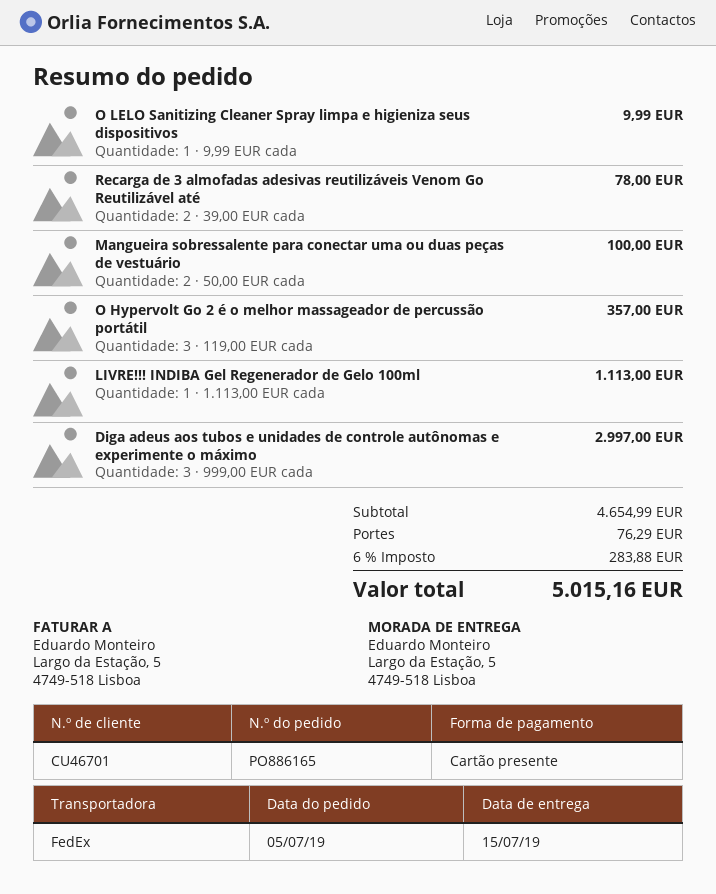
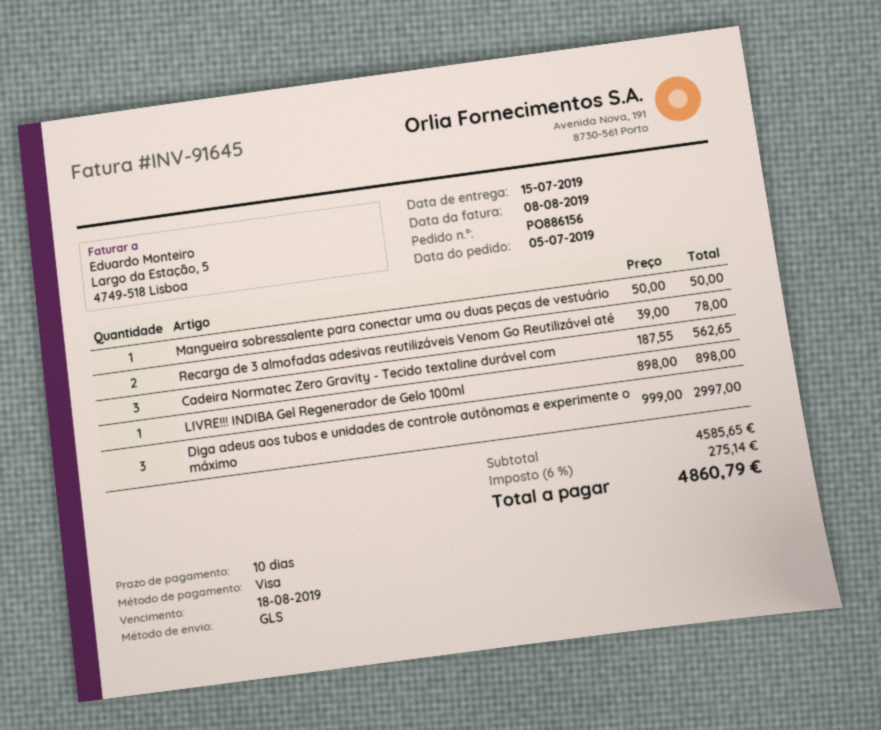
order number: PO886165 -> PO886156
payment method: gift card -> Visa
shipping method: FedEx -> GLS
O LELO Sanitizing Cleaner Spray limpa e higieniza seus dispositivos: 1 x 9.99 = 9.99 -> none
Mangueira sobressalente para conectar uma ou duas peças de vestuário: 2 x 50.00 = 100.00 -> 1 x 50.00 = 50.00
O Hypervolt Go 2 é o melhor massageador de percussão portátil: 3 x 119.00 = 357.00 -> none
LIVRE!!! INDIBA Gel Regenerador de Gelo 100ml: 1 x 1113.00 = 1113.00 -> 1 x 898.00 = 898.00
Cadeira Normatec Zero Gravity - Tecido textaline durável com: none -> 3 x 187.55 = 562.65
subtotal: 4654.99 -> 4585.65
shipping: 76.29 -> none
tax: 6% = 283.88 -> 6% = 275.14
total: 5015.16 -> 4860.79

